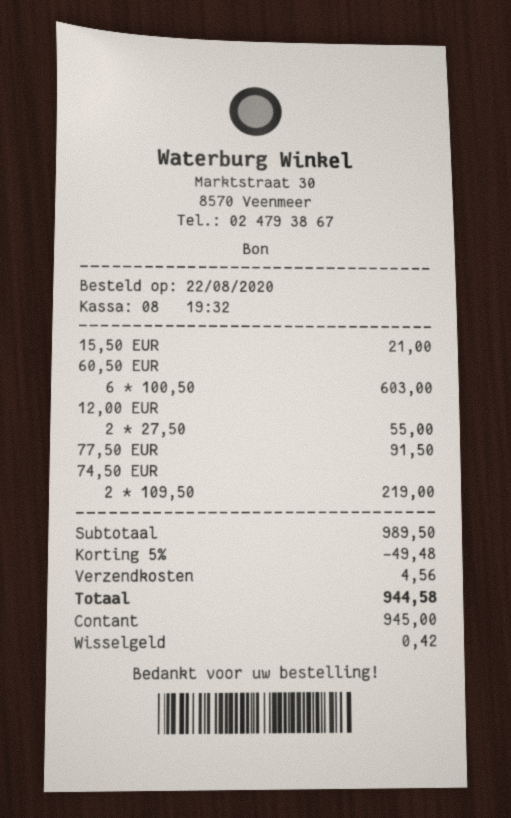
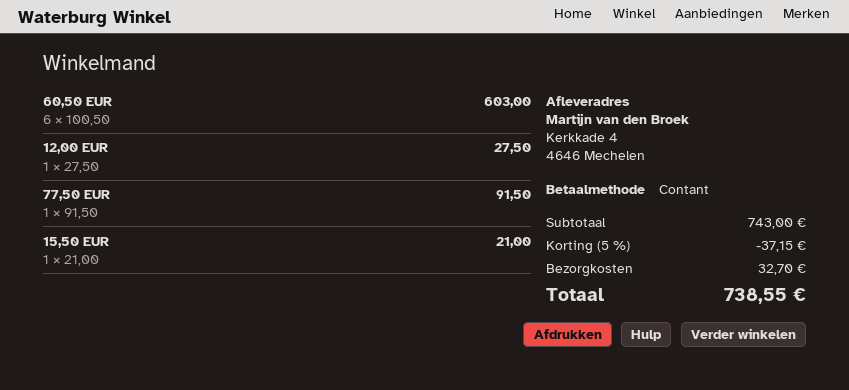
12,00 EUR: 2 x 27.50 = 55.00 -> 1 x 27.50 = 27.50
74,50 EUR: 2 x 109.50 = 219.00 -> none
subtotal: 989.50 -> 743.00
discount: 5% = 49.48 -> 5% = 37.15
shipping: 4.56 -> 32.70
total: 944.58 -> 738.55

